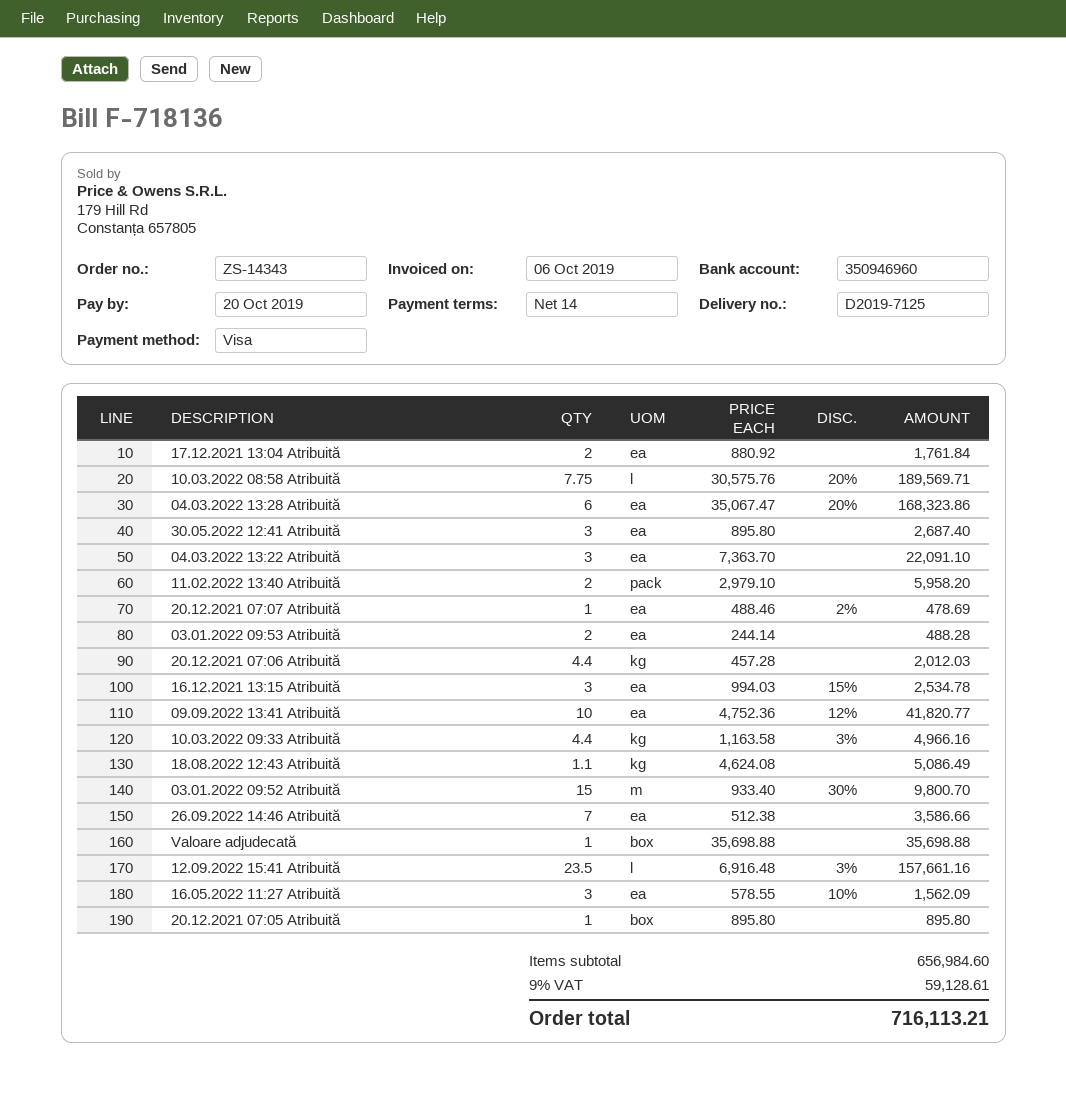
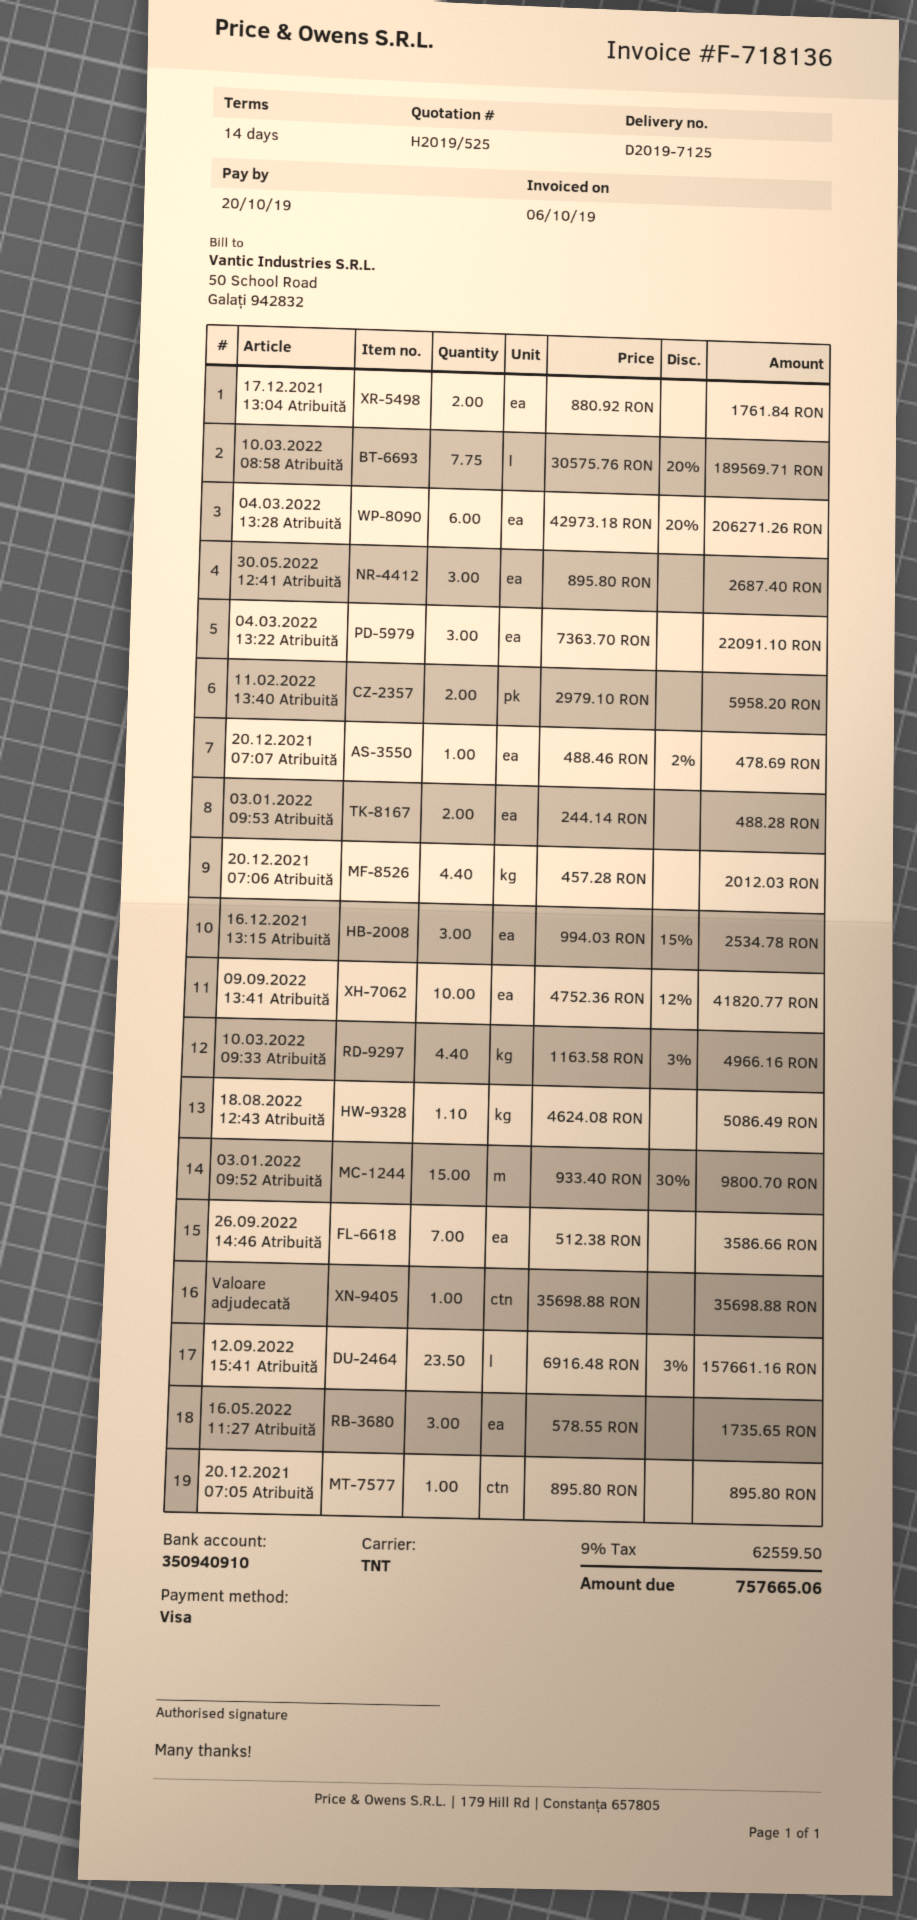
bank account: 350946960 -> 350940910
04.03.2022 13:28 Atribuită: 6 x 35067.47 - 20% = 168323.86 -> 6 x 42973.18 - 20% = 206271.26
16.05.2022 11:27 Atribuită: 3 x 578.55 - 10% = 1562.09 -> 3 x 578.55 = 1735.65
tax: 9% = 59128.61 -> 9% = 62559.50
total: 716113.21 -> 757665.06

